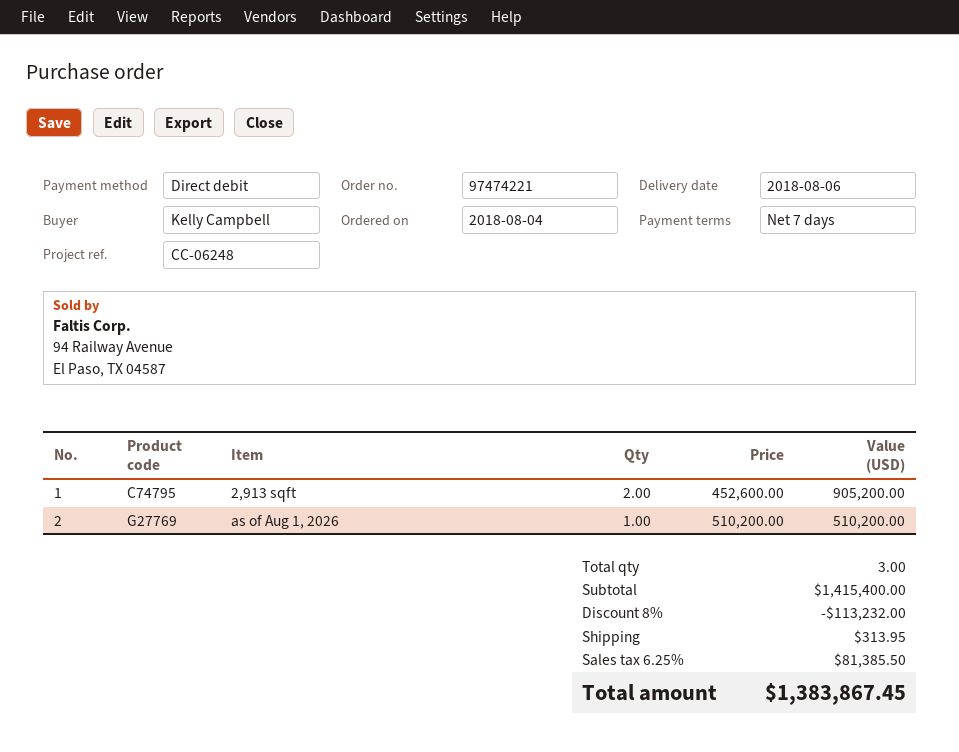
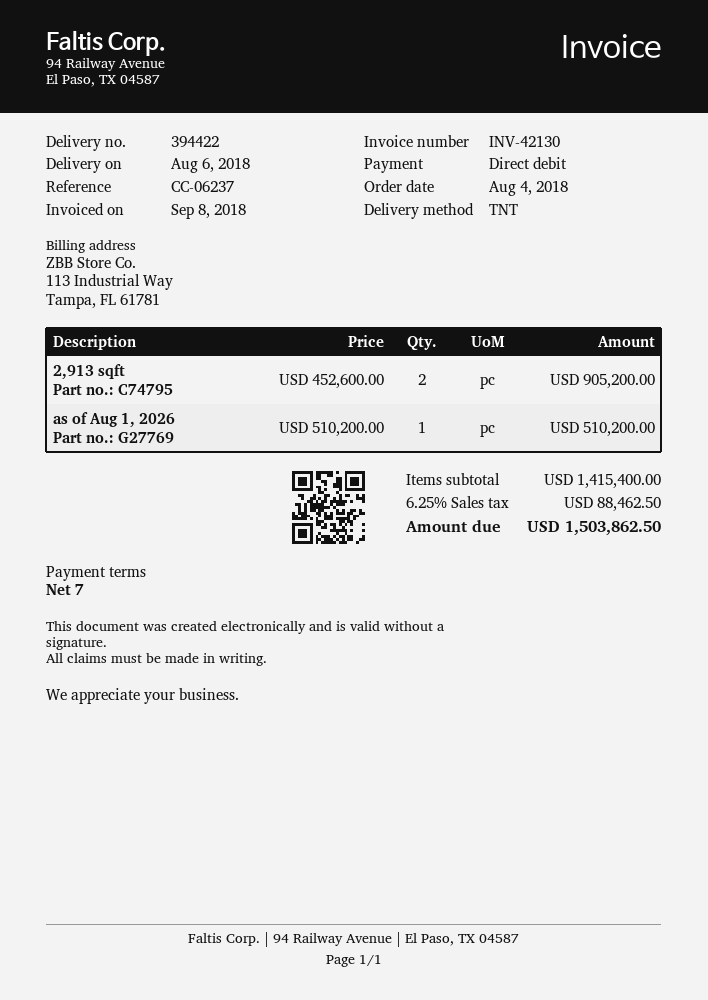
reference: CC-06248 -> CC-06237
discount: 8% = 113232.00 -> none
shipping: 313.95 -> none
tax: 6.25% = 81385.50 -> 6.25% = 88462.50
total: 1383867.45 -> 1503862.50

